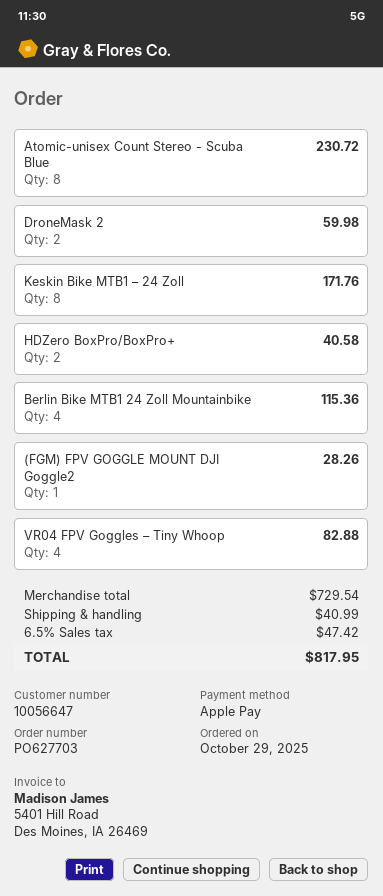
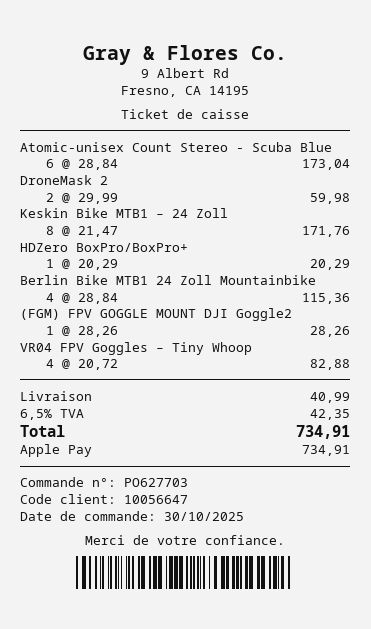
order date: 2025-10-29 -> 2025-10-30
Atomic-unisex Count Stereo - Scuba Blue: 8 for 230.72 -> 6 for 173.04
HDZero BoxPro/BoxPro+: 2 for 40.58 -> 1 for 20.29
tax: 6.5% = 47.42 -> 6.5% = 42.35
total: 817.95 -> 734.91

